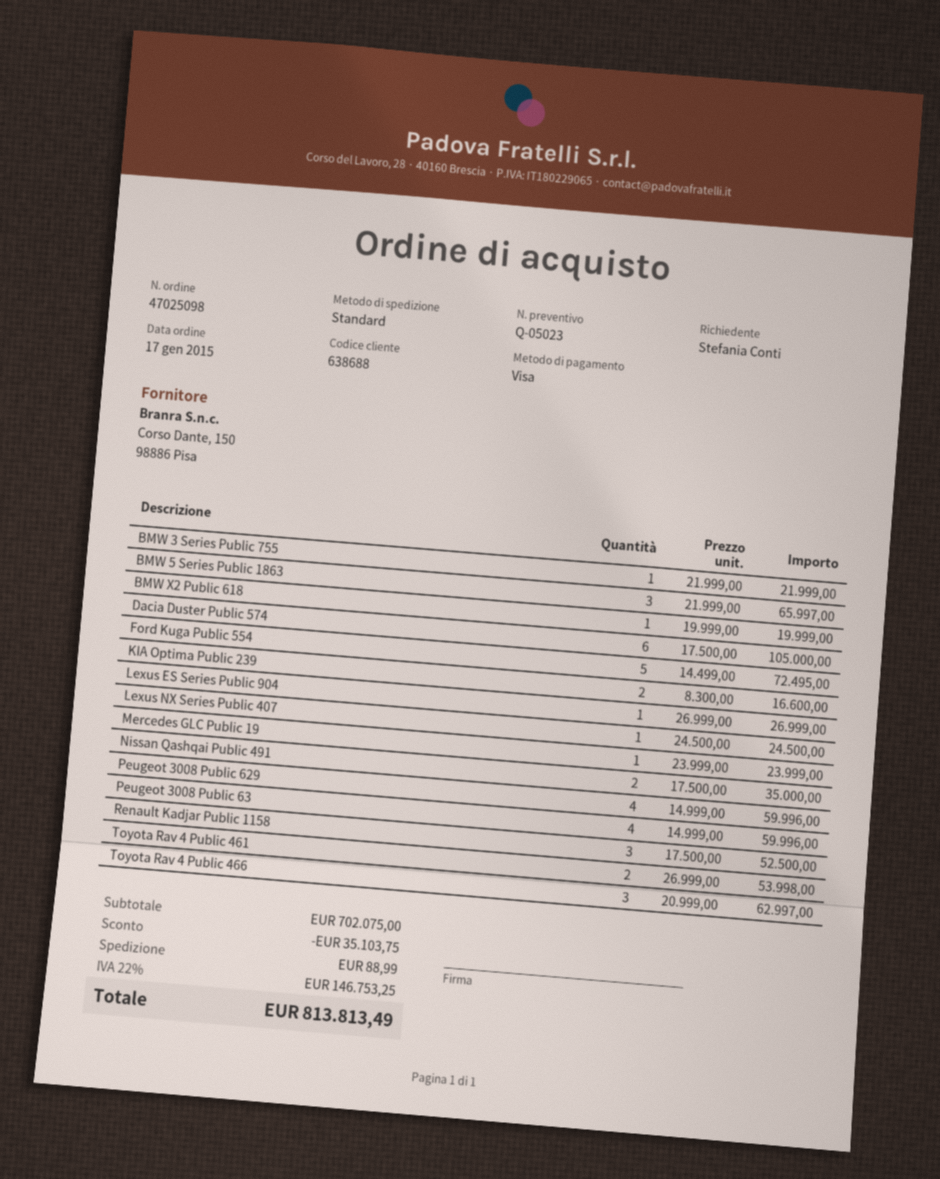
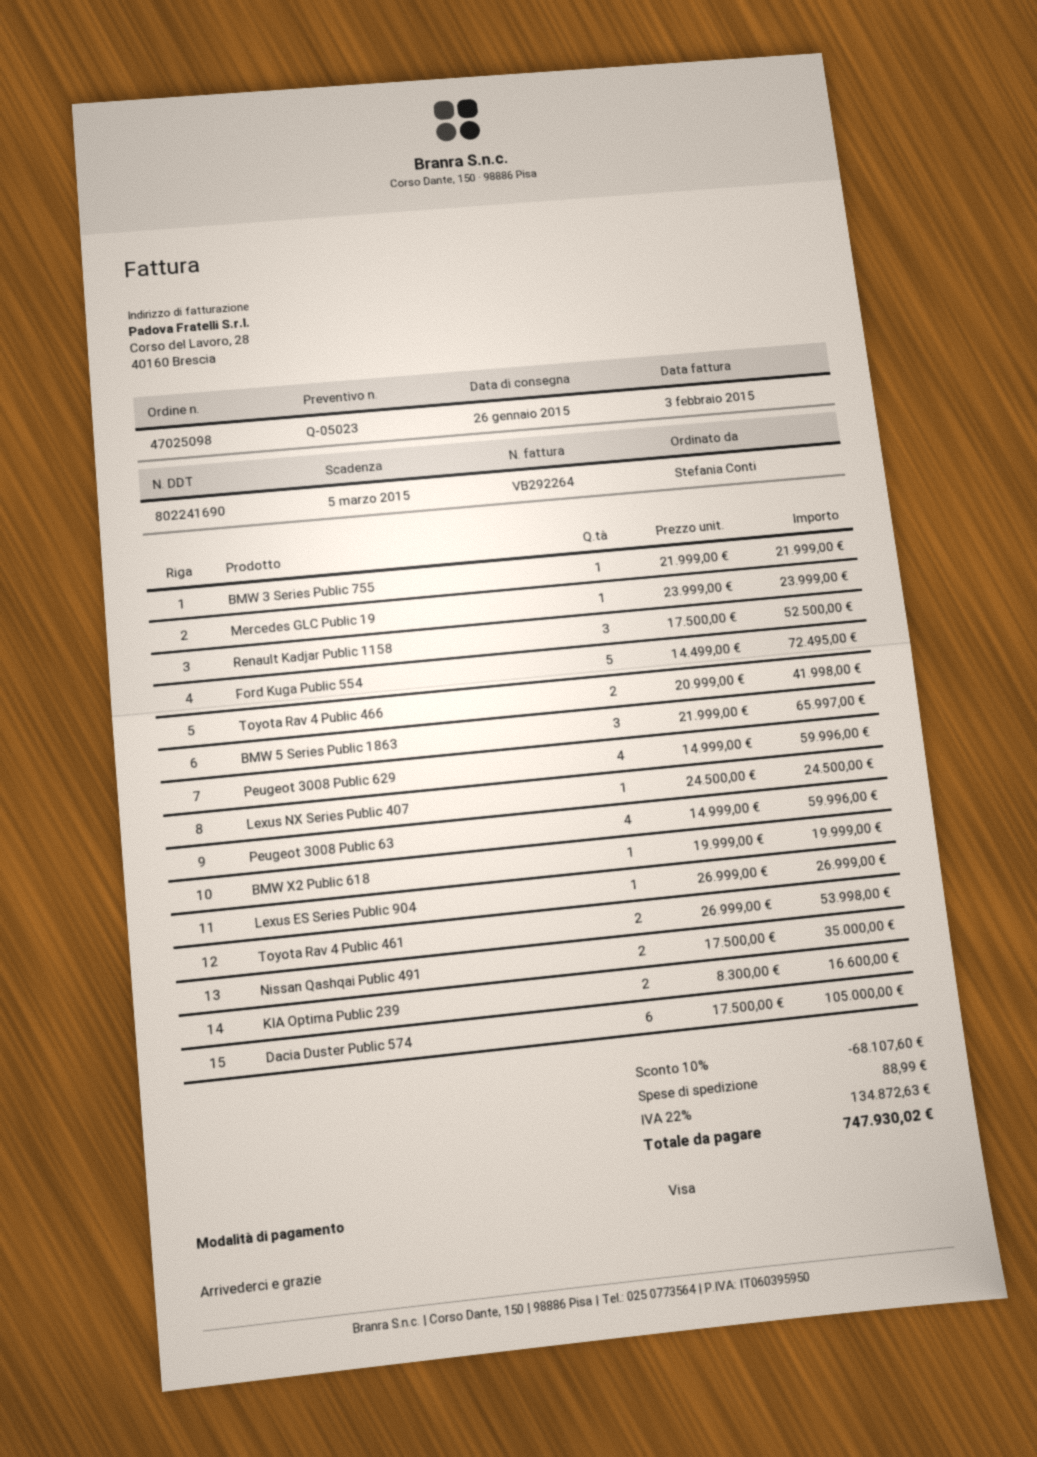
Toyota Rav 4 Public 466: 3 x 20999.00 = 62997.00 -> 2 x 20999.00 = 41998.00
discount: 35103.75 -> 68107.60
tax: 22% = 146753.25 -> 22% = 134872.63
total: 813813.49 -> 747930.02

